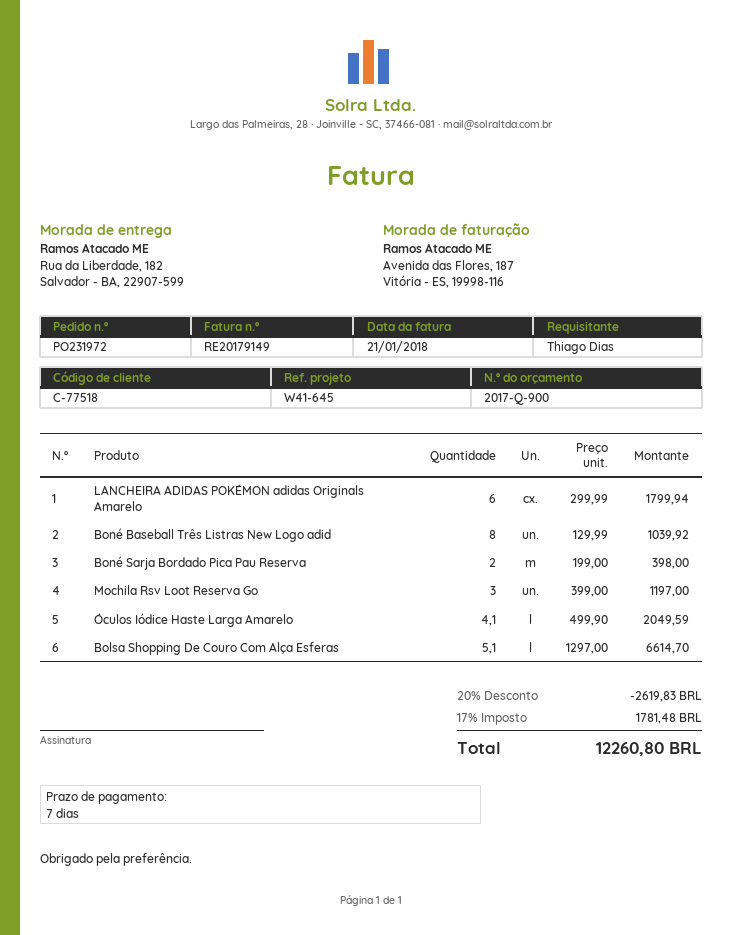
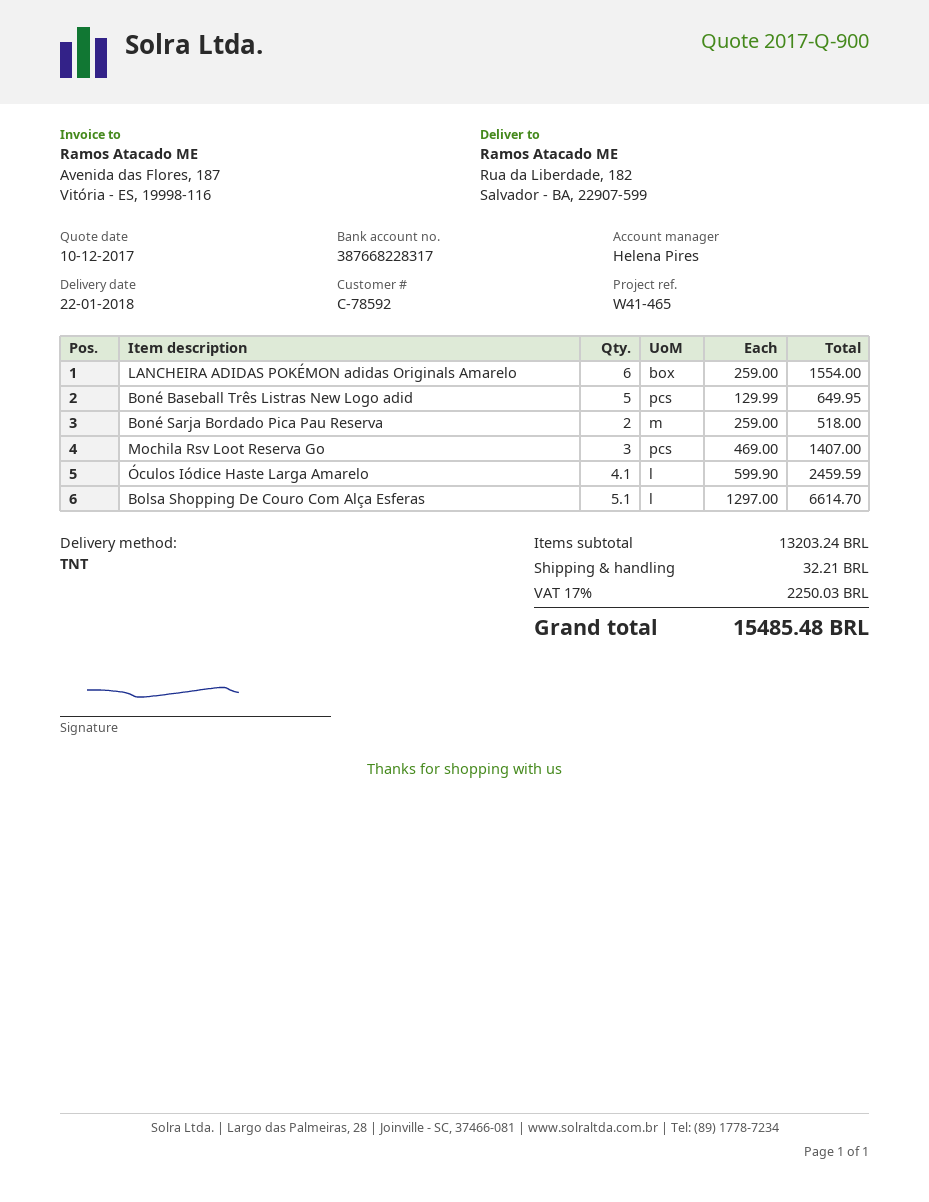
customer number: C-77518 -> C-78592
reference: W41-645 -> W41-465
LANCHEIRA ADIDAS POKÉMON adidas Originals Amarelo: 6 x 299.99 = 1799.94 -> 6 x 259.00 = 1554.00
Boné Baseball Três Listras New Logo adid: 8 x 129.99 = 1039.92 -> 5 x 129.99 = 649.95
Boné Sarja Bordado Pica Pau Reserva: 2 x 199.00 = 398.00 -> 2 x 259.00 = 518.00
Mochila Rsv Loot Reserva Go: 3 x 399.00 = 1197.00 -> 3 x 469.00 = 1407.00
Óculos Iódice Haste Larga Amarelo: 4.1 x 499.90 = 2049.59 -> 4.1 x 599.90 = 2459.59
discount: 20% = 2619.83 -> none
shipping: none -> 32.21
tax: 17% = 1781.48 -> 17% = 2250.03
total: 12260.80 -> 15485.48

